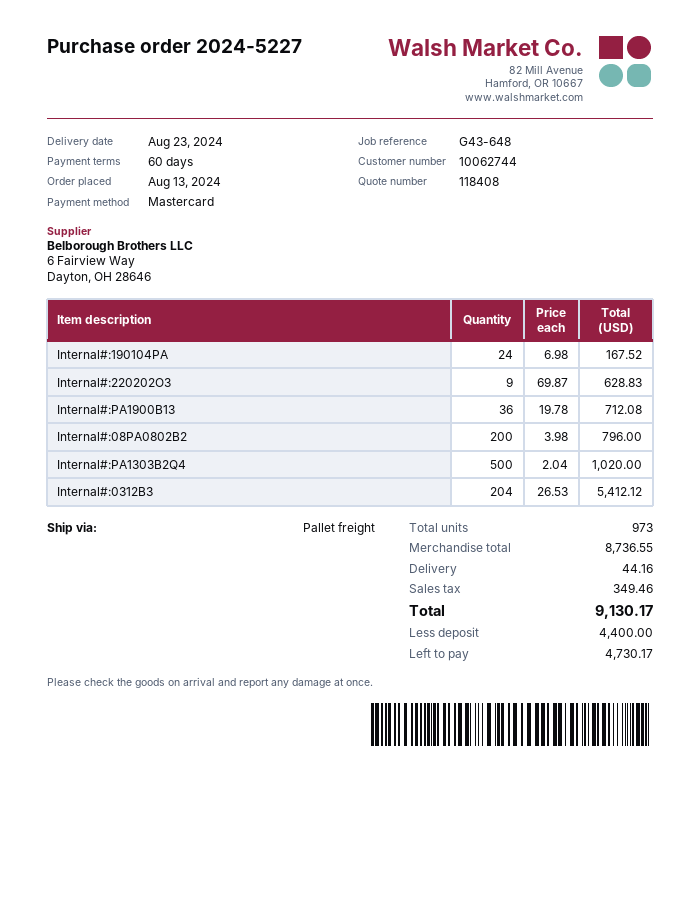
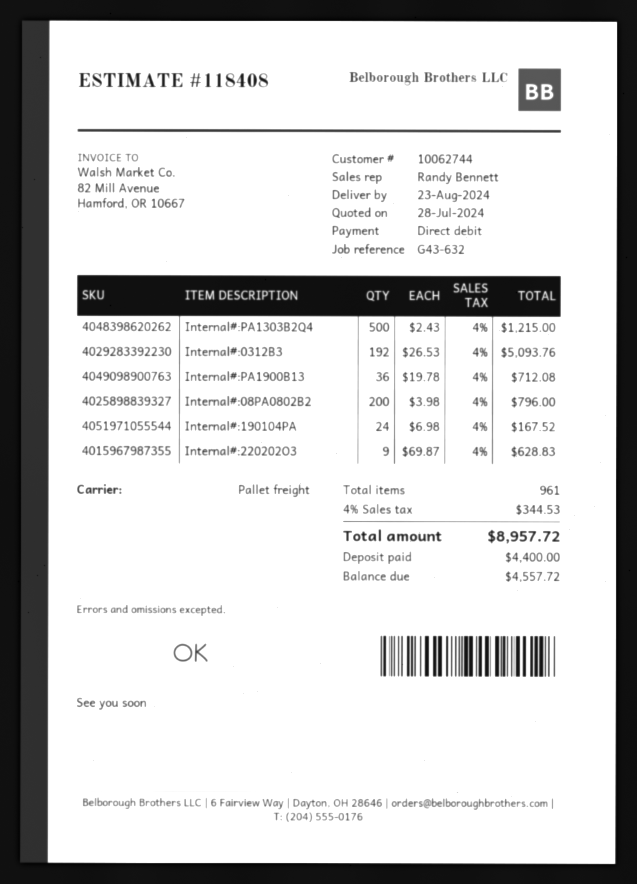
reference: G43-648 -> G43-632
payment method: Mastercard -> direct debit
Internal#:PA1303B2Q4: 500 x 2.04 = 1020.00 -> 500 x 2.43 = 1215.00
Internal#:0312B3: 204 x 26.53 = 5412.12 -> 192 x 26.53 = 5093.76
total quantity: 973 -> 961
shipping: 44.16 -> none
tax: 349.46 -> 344.53
total: 9130.17 -> 8957.72
balance: 4730.17 -> 4557.72

